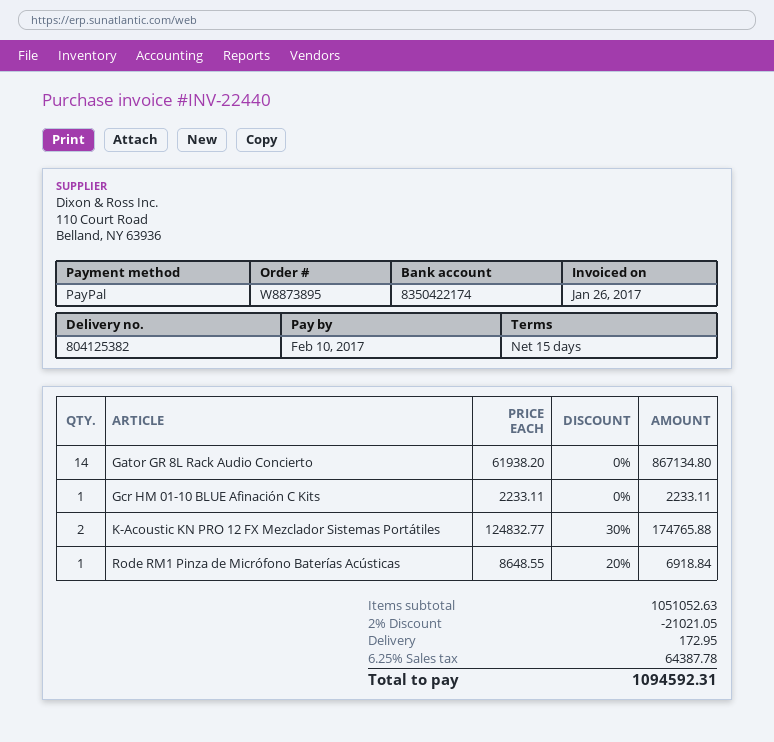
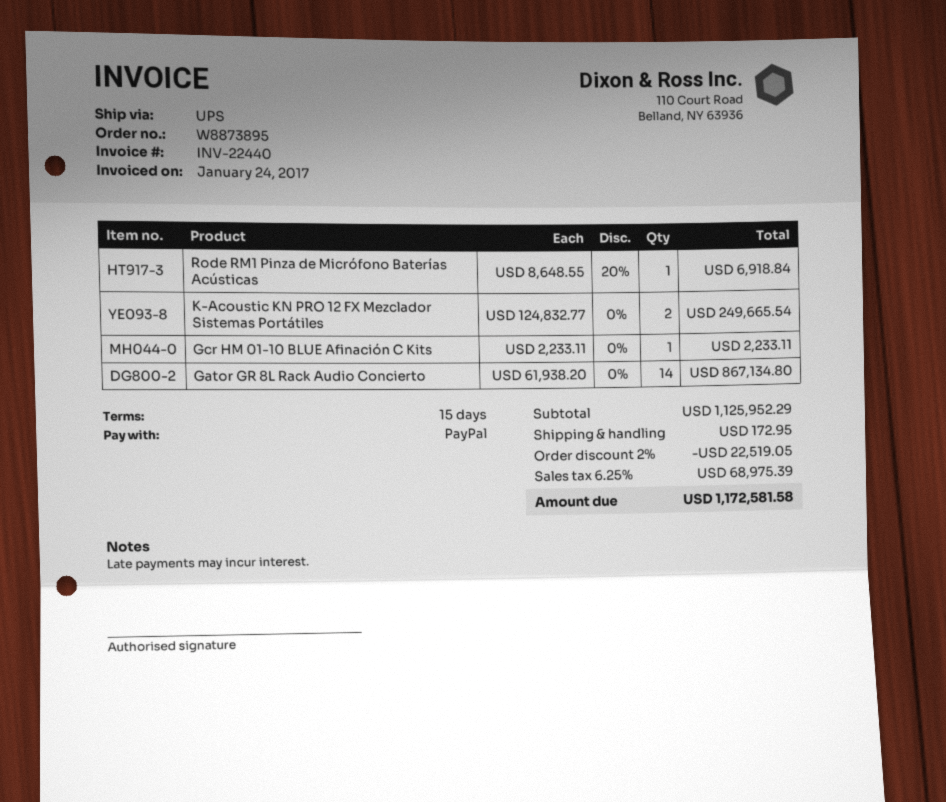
invoice date: 2017-01-26 -> 2017-01-24
K-Acoustic KN PRO 12 FX Mezclador Sistemas Portátiles: 2 x 124832.77 - 30% = 174765.88 -> 2 x 124832.77 = 249665.54
subtotal: 1051052.63 -> 1125952.29
discount: 2% = 21021.05 -> 2% = 22519.05
tax: 6.25% = 64387.78 -> 6.25% = 68975.39
total: 1094592.31 -> 1172581.58

